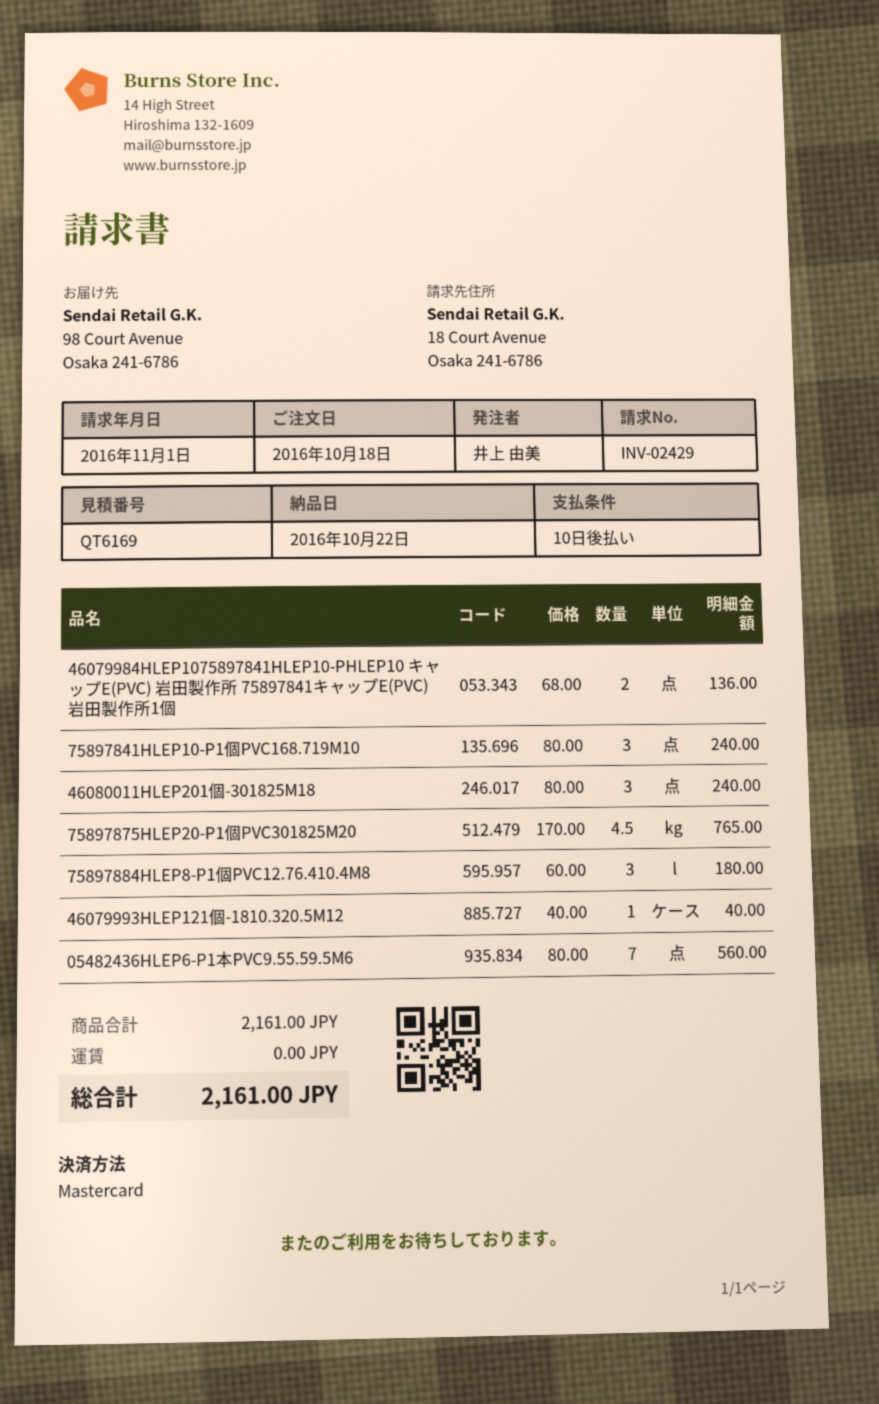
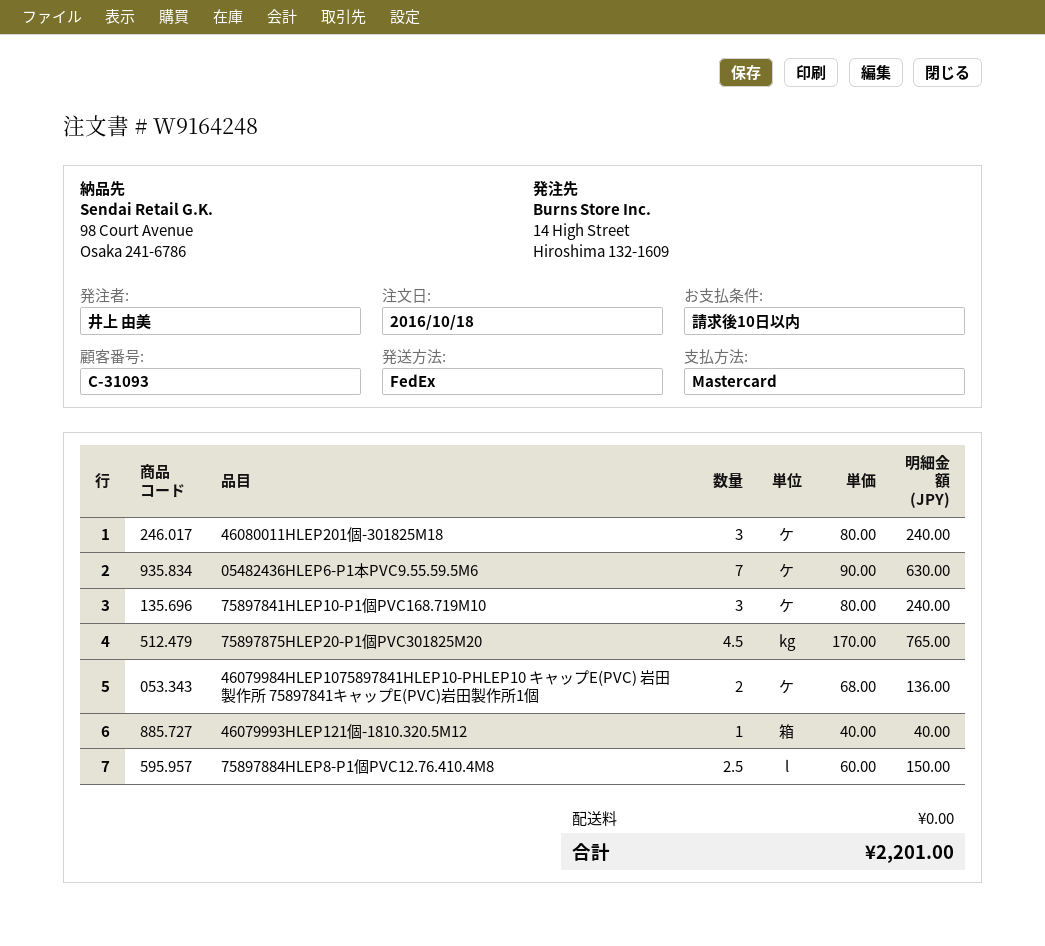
75897884HLEP8-P1個PVC12.76.410.4M8: 3 x 60.00 = 180.00 -> 2.5 x 60.00 = 150.00
05482436HLEP6-P1本PVC9.55.59.5M6: 7 x 80.00 = 560.00 -> 7 x 90.00 = 630.00
total: 2161.00 -> 2201.00

